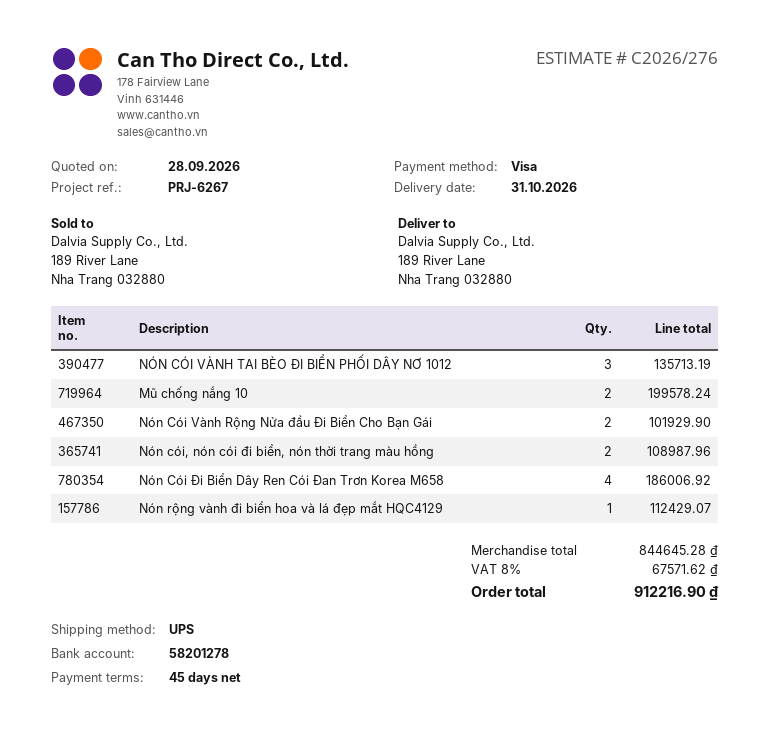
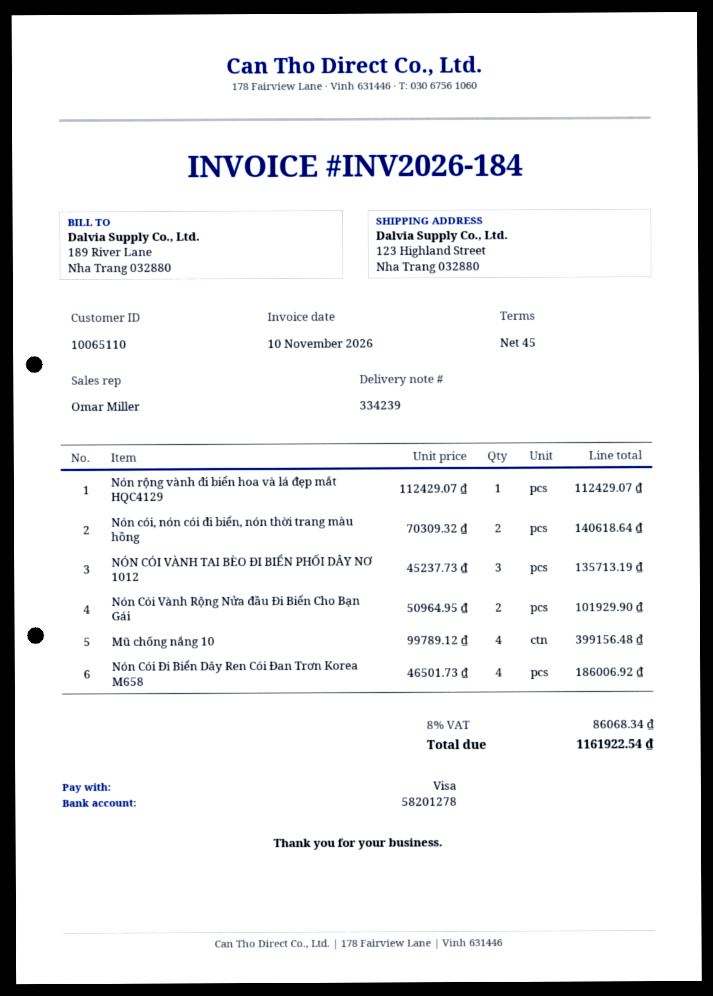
ship to: 189 River Lane, Nha Trang 032880 -> 123 Highland Street, Nha Trang 032880
Mũ chống nắng 10: 2 for 199578.24 -> 4 for 399156.48
Nón cói, nón cói đi biển, nón thời trang màu hồng: 2 for 108987.96 -> 2 for 140618.64
tax: 8% = 67571.62 -> 8% = 86068.34
total: 912216.90 -> 1161922.54

